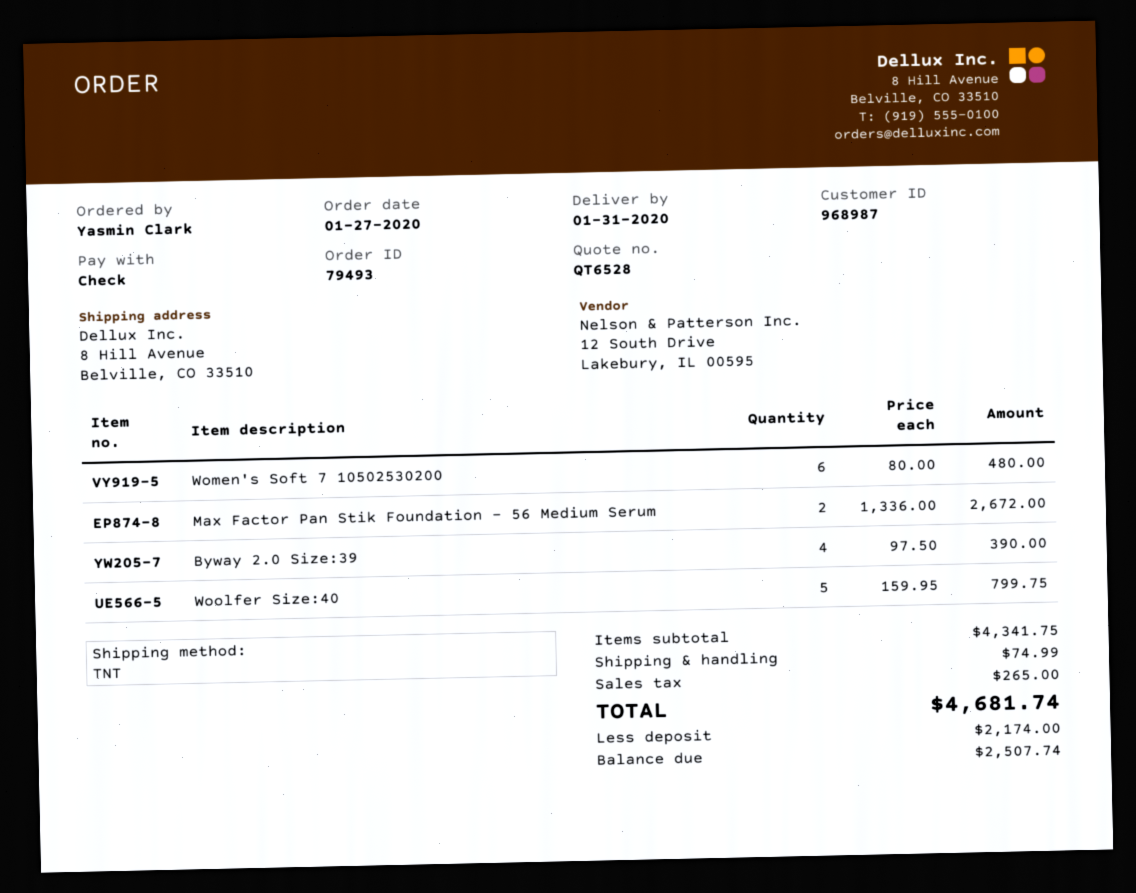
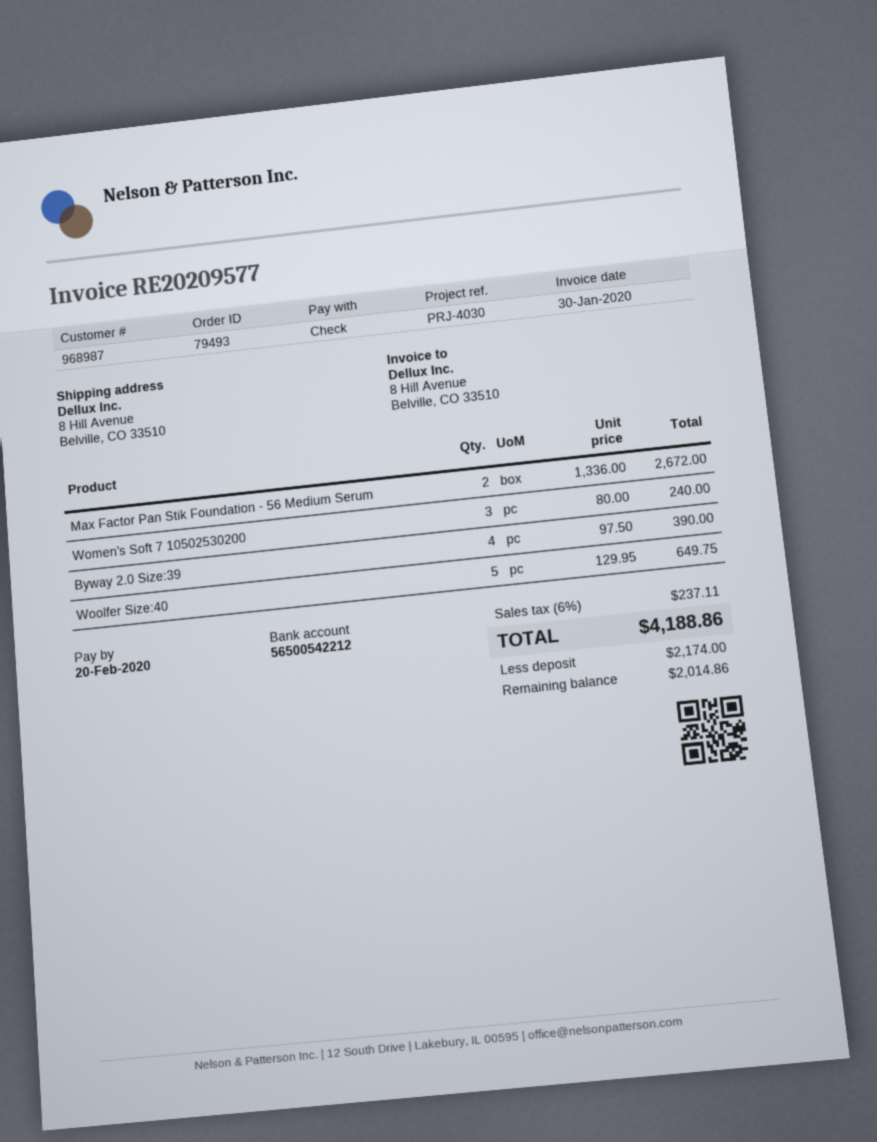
Women's Soft 7 10502530200: 6 x 80.00 = 480.00 -> 3 x 80.00 = 240.00
Woolfer Size:40: 5 x 159.95 = 799.75 -> 5 x 129.95 = 649.75
shipping: 74.99 -> none
tax: 265.00 -> 237.11
total: 4681.74 -> 4188.86
balance: 2507.74 -> 2014.86

